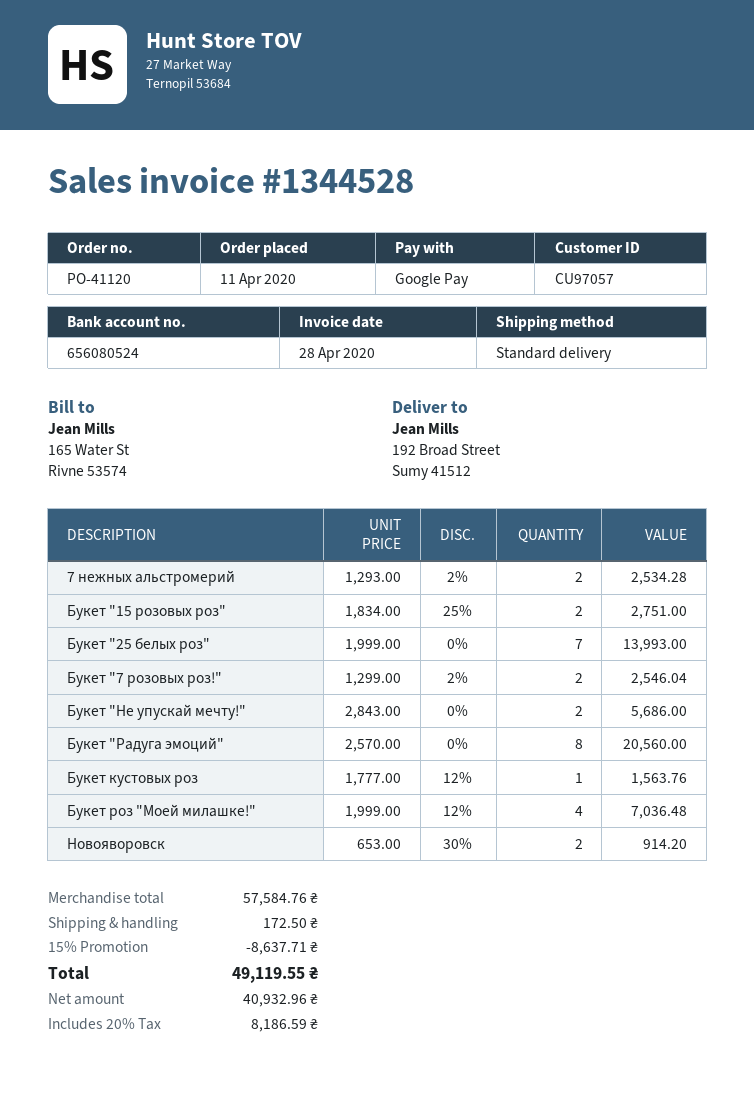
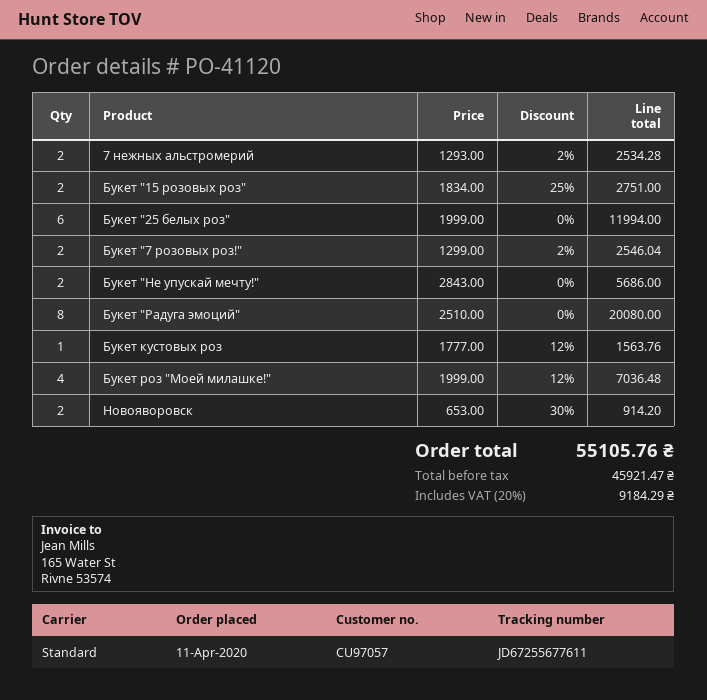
Букет "25 белых роз": 7 x 1999.00 = 13993.00 -> 6 x 1999.00 = 11994.00
Букет "Радуга эмоций": 8 x 2570.00 = 20560.00 -> 8 x 2510.00 = 20080.00
discount: 15% = 8637.71 -> none
shipping: 172.50 -> none
net: 40932.96 -> 45921.47
tax: 20% = 8186.59 -> 20% = 9184.29
total: 49119.55 -> 55105.76

